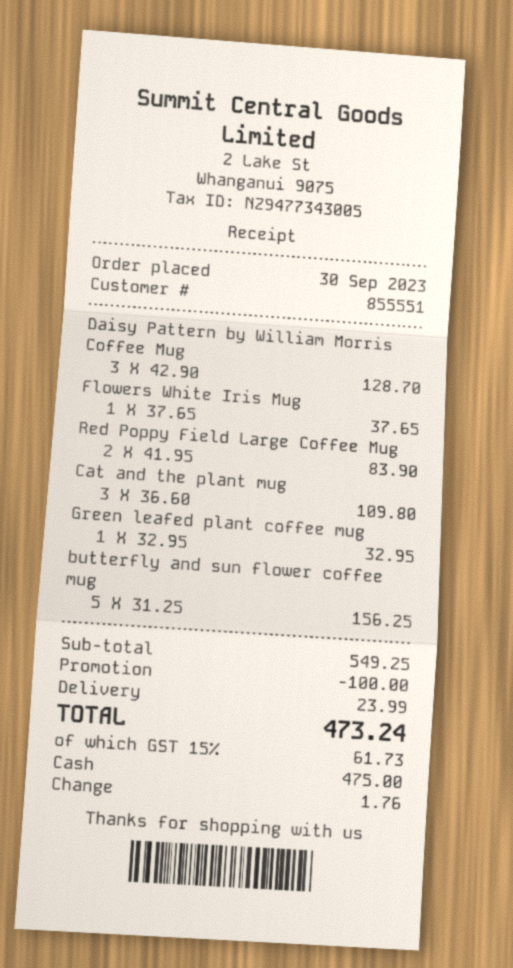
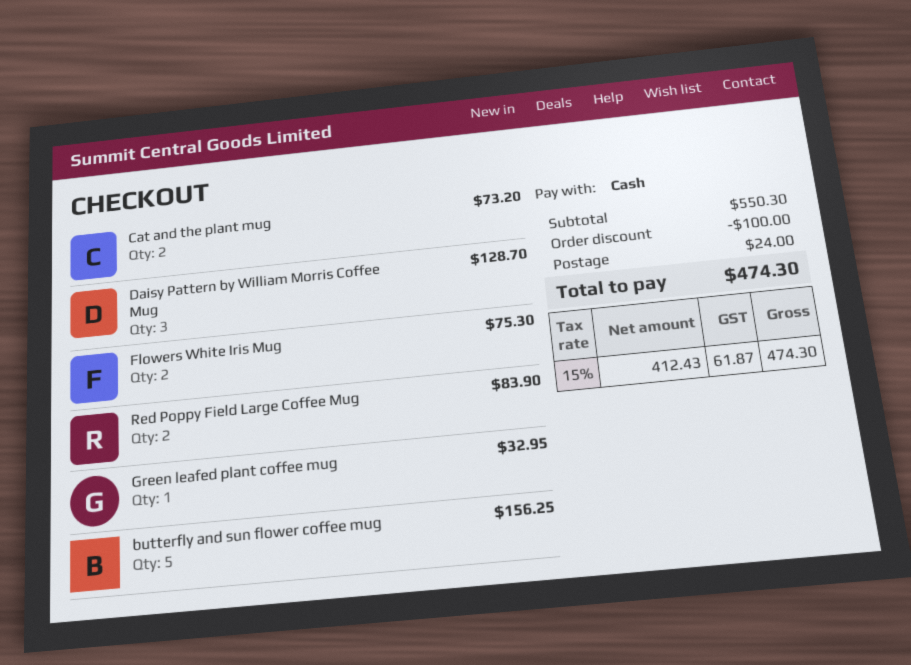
Flowers White Iris Mug: 1 for 37.65 -> 2 for 75.30
Cat and the plant mug: 3 for 109.80 -> 2 for 73.20
subtotal: 549.25 -> 550.30
shipping: 23.99 -> 24.00
tax: 15% = 61.73 -> 15% = 61.87
total: 473.24 -> 474.30

